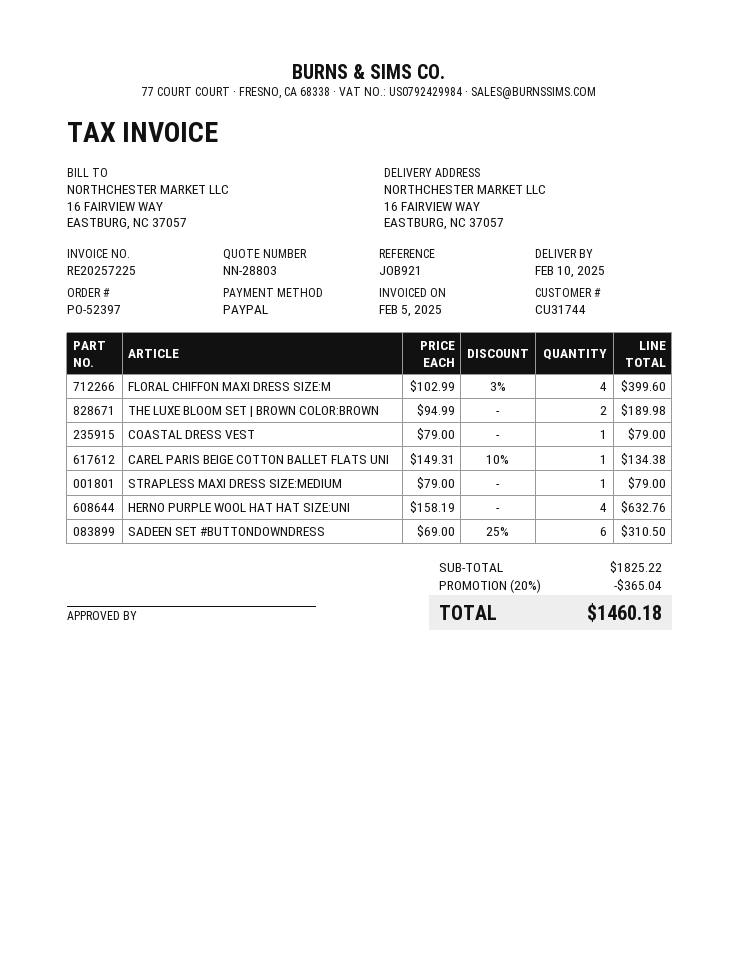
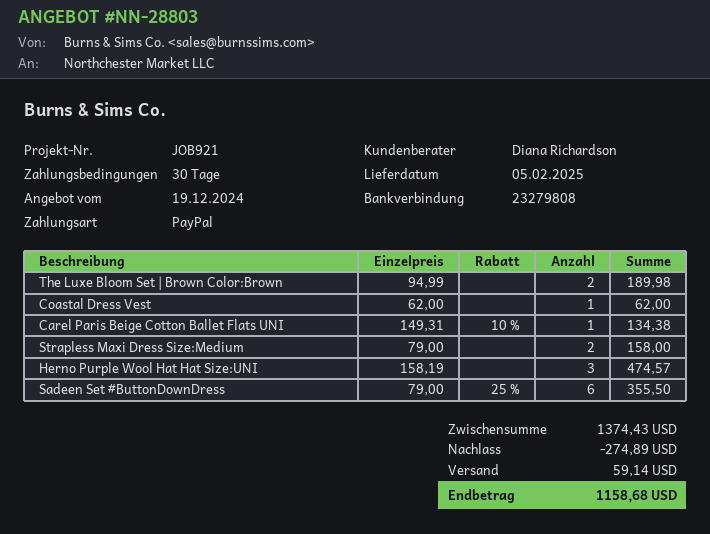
delivery date: 2025-02-10 -> 2025-02-05
FLORAL CHIFFON MAXI DRESS SIZE:M: 4 x 102.99 - 3% = 399.60 -> none
COASTAL DRESS VEST: 1 x 79.00 = 79.00 -> 1 x 62.00 = 62.00
STRAPLESS MAXI DRESS SIZE:MEDIUM: 1 x 79.00 = 79.00 -> 2 x 79.00 = 158.00
HERNO PURPLE WOOL HAT HAT SIZE:UNI: 4 x 158.19 = 632.76 -> 3 x 158.19 = 474.57
SADEEN SET #BUTTONDOWNDRESS: 6 x 69.00 - 25% = 310.50 -> 6 x 79.00 - 25% = 355.50
subtotal: 1825.22 -> 1374.43
discount: 365.04 -> 274.89
shipping: none -> 59.14
total: 1460.18 -> 1158.68

